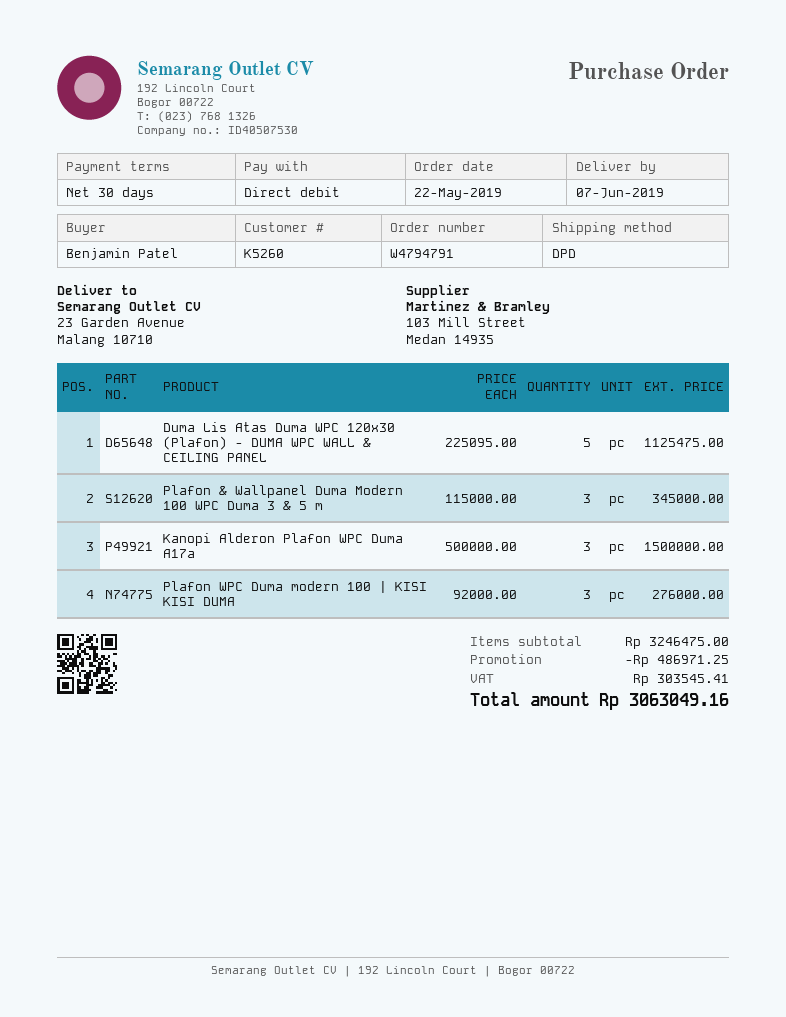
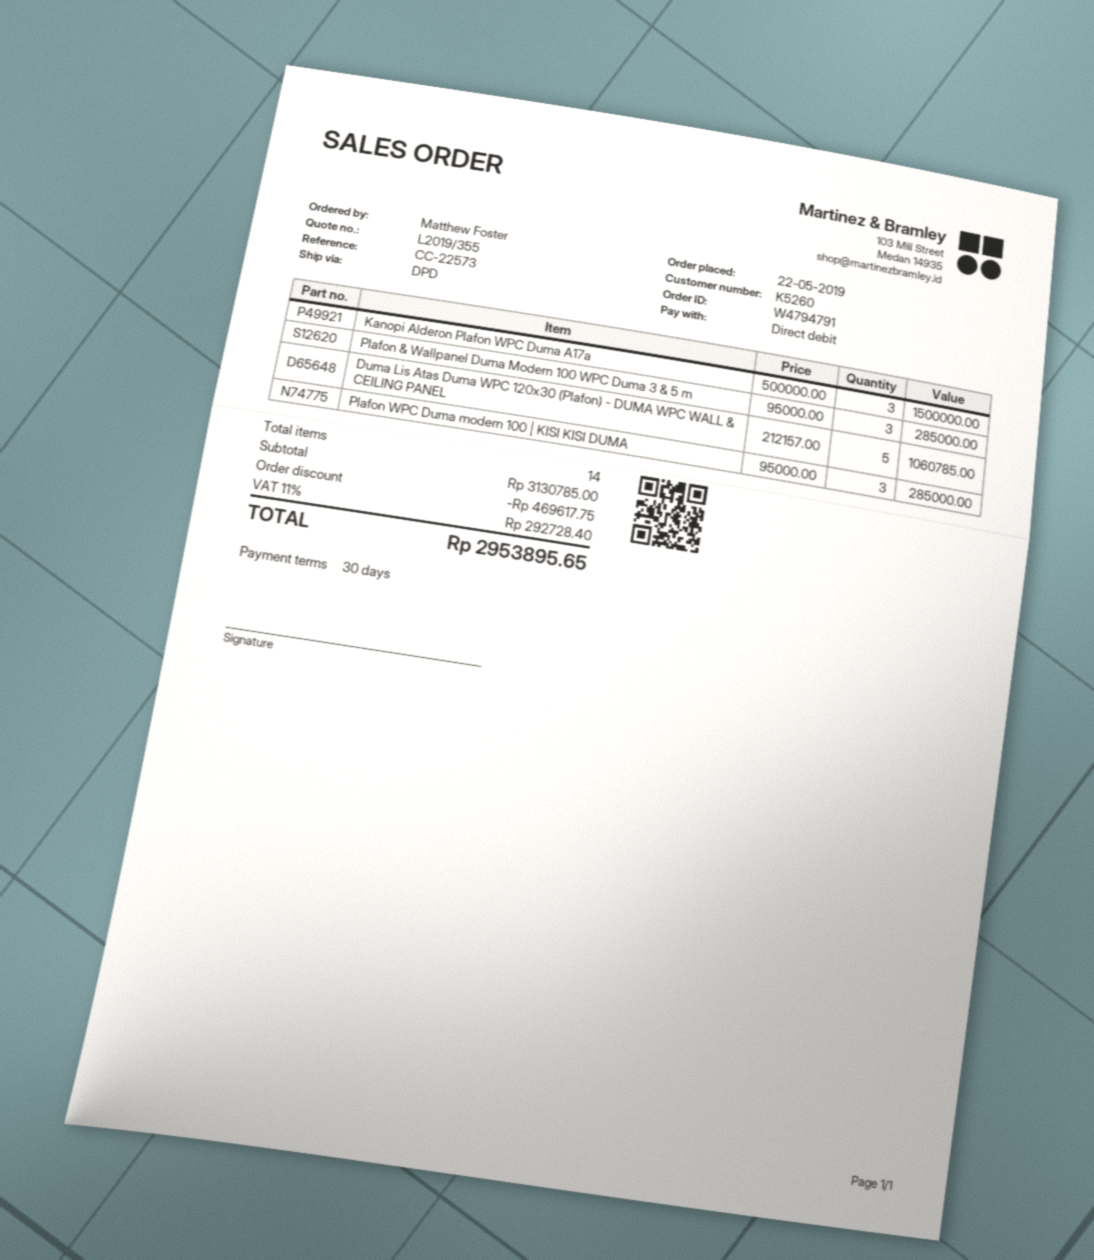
ordered by: Benjamin Patel -> Matthew Foster
Duma Lis Atas Duma WPC 120x30 (Plafon) - DUMA WPC WALL & CEILING PANEL: 5 x 225095.00 = 1125475.00 -> 5 x 212157.00 = 1060785.00
Plafon & Wallpanel Duma Modern 100 WPC Duma 3 & 5 m: 3 x 115000.00 = 345000.00 -> 3 x 95000.00 = 285000.00
Plafon WPC Duma modern 100 | KISI KISI DUMA: 3 x 92000.00 = 276000.00 -> 3 x 95000.00 = 285000.00
subtotal: 3246475.00 -> 3130785.00
discount: 486971.25 -> 469617.75
tax: 303545.41 -> 292728.40
total: 3063049.16 -> 2953895.65

